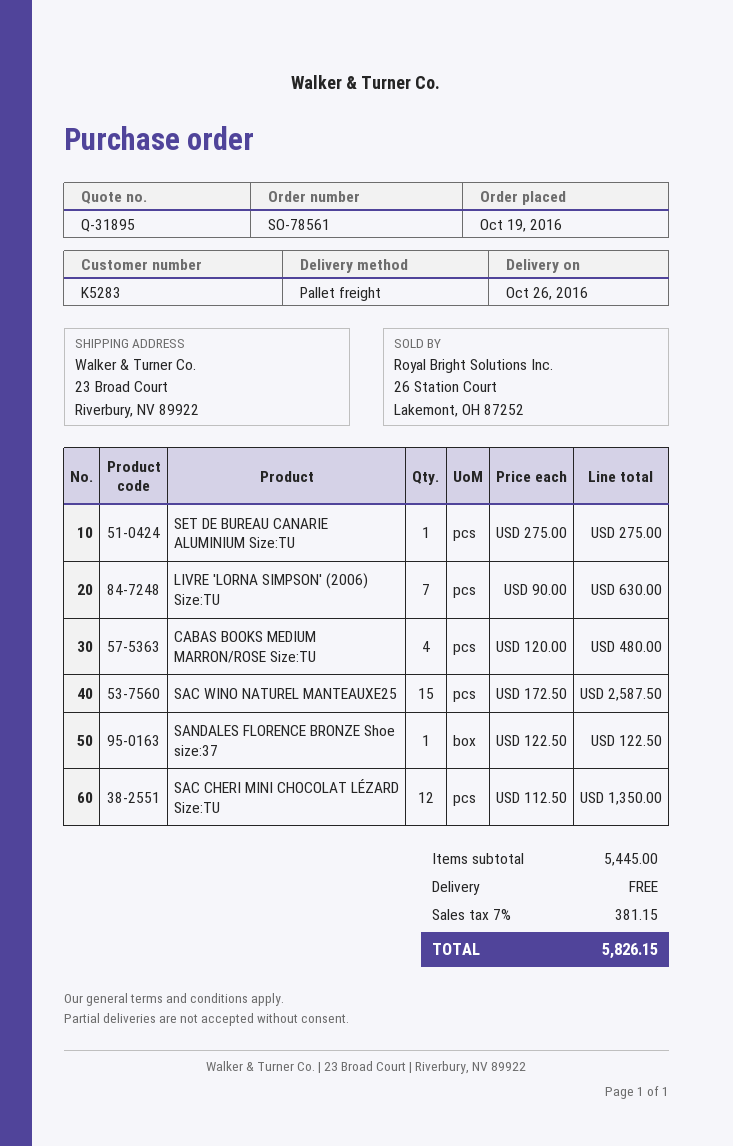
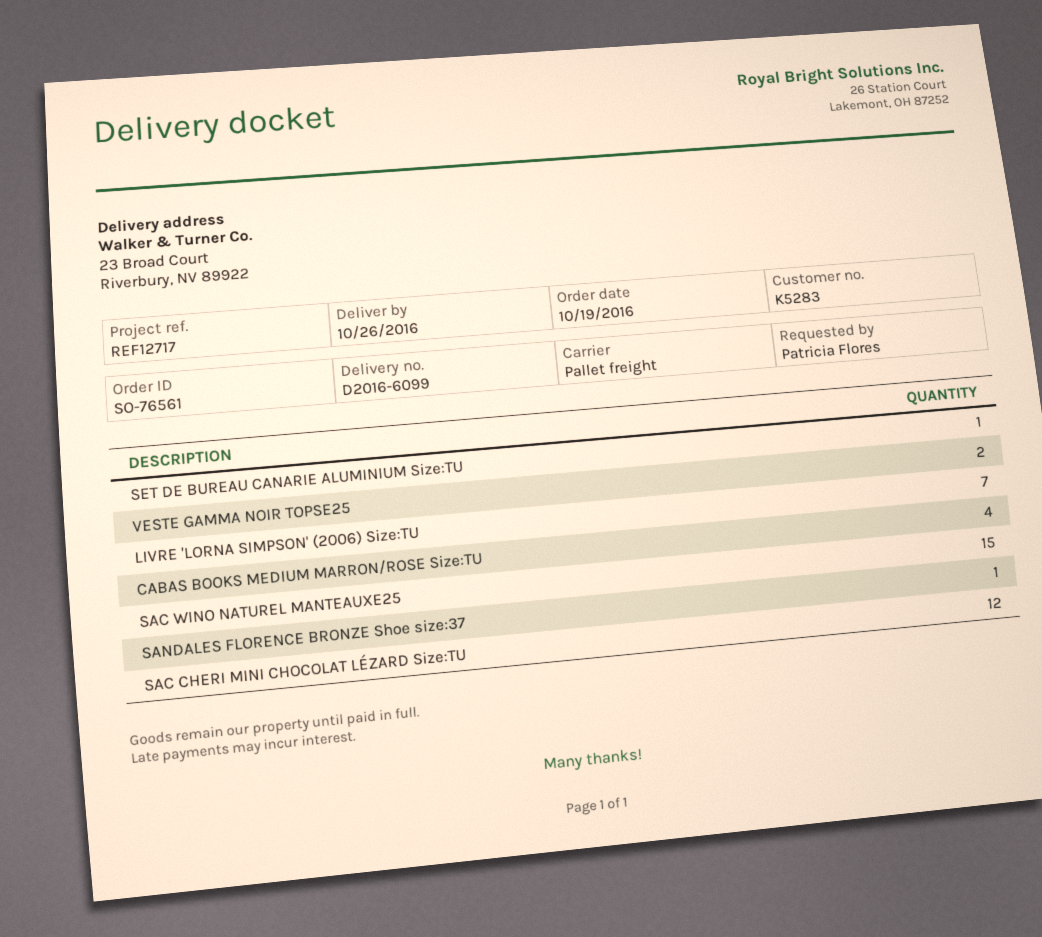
order number: SO-78561 -> SO-76561
VESTE GAMMA NOIR TOPSE25: none -> 2

